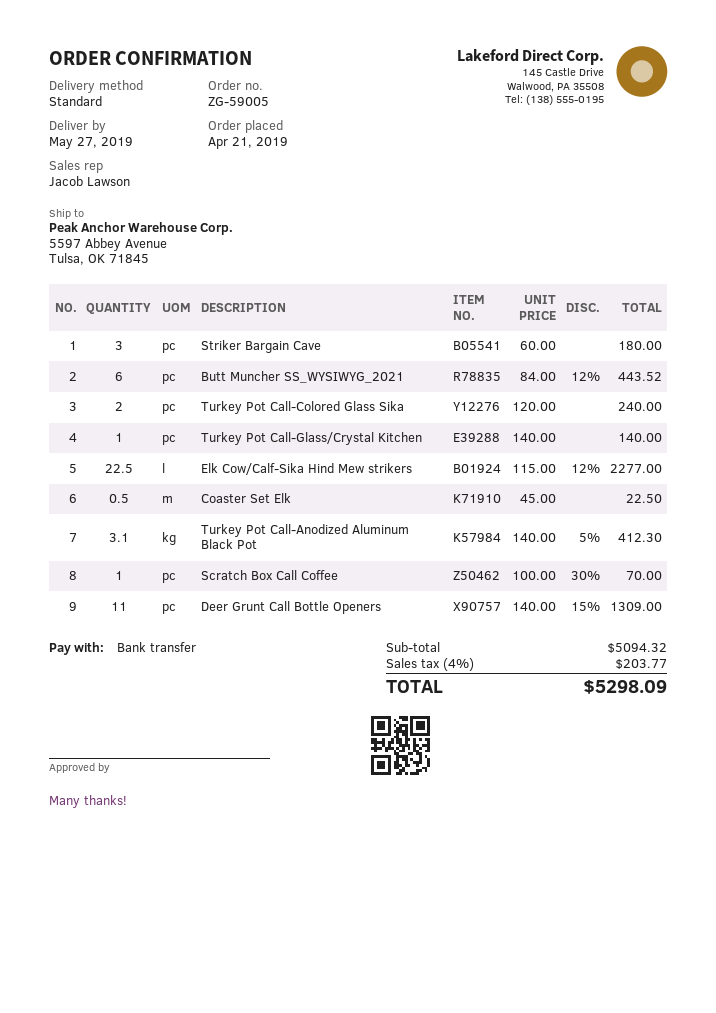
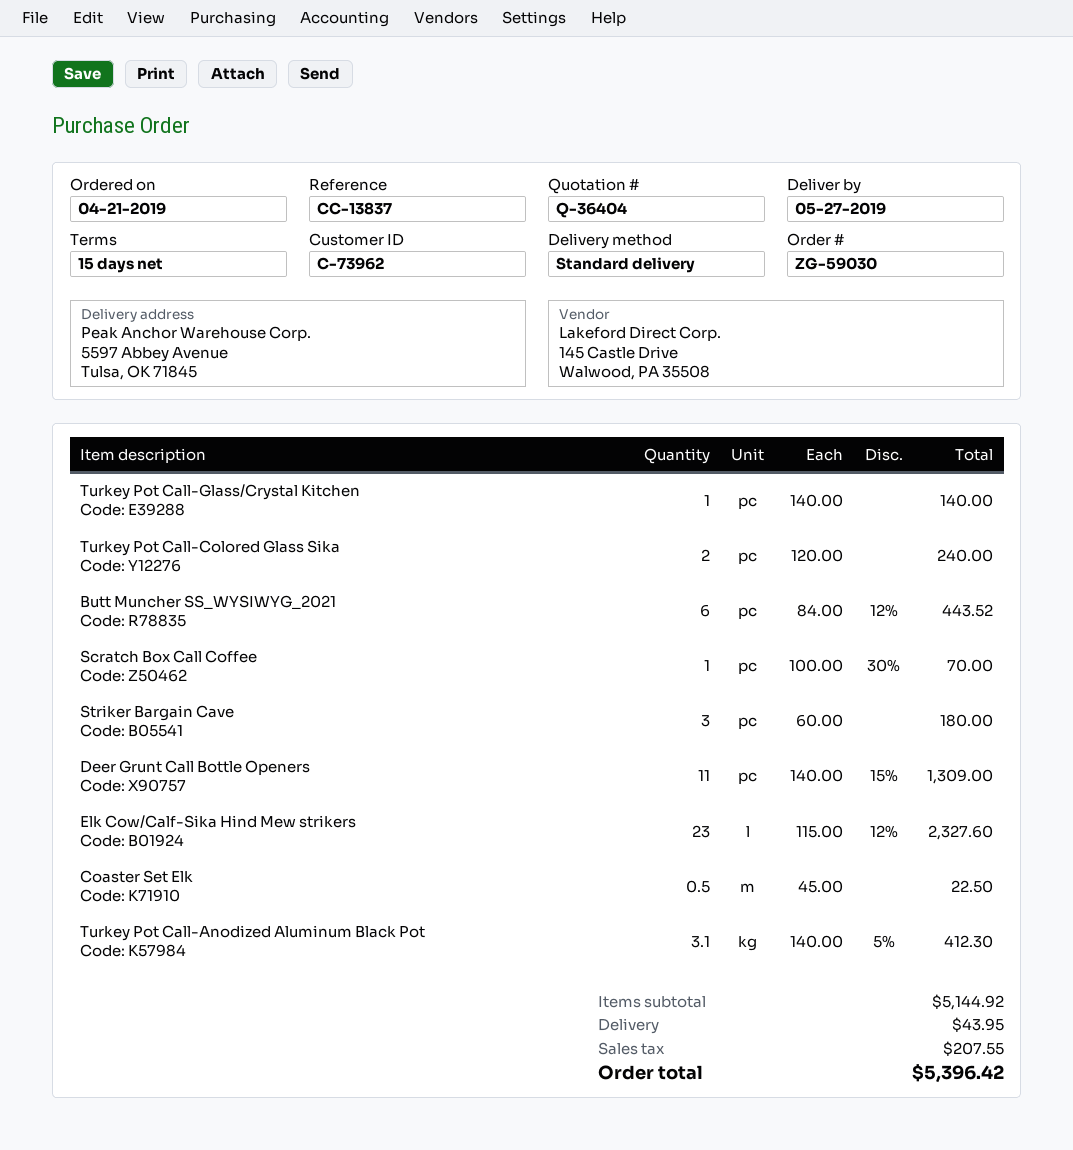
order number: ZG-59005 -> ZG-59030
Elk Cow/Calf-Sika Hind Mew strikers: 22.5 x 115.00 - 12% = 2277.00 -> 23 x 115.00 - 12% = 2327.60
subtotal: 5094.32 -> 5144.92
shipping: none -> 43.95
tax: 203.77 -> 207.55
total: 5298.09 -> 5396.42

